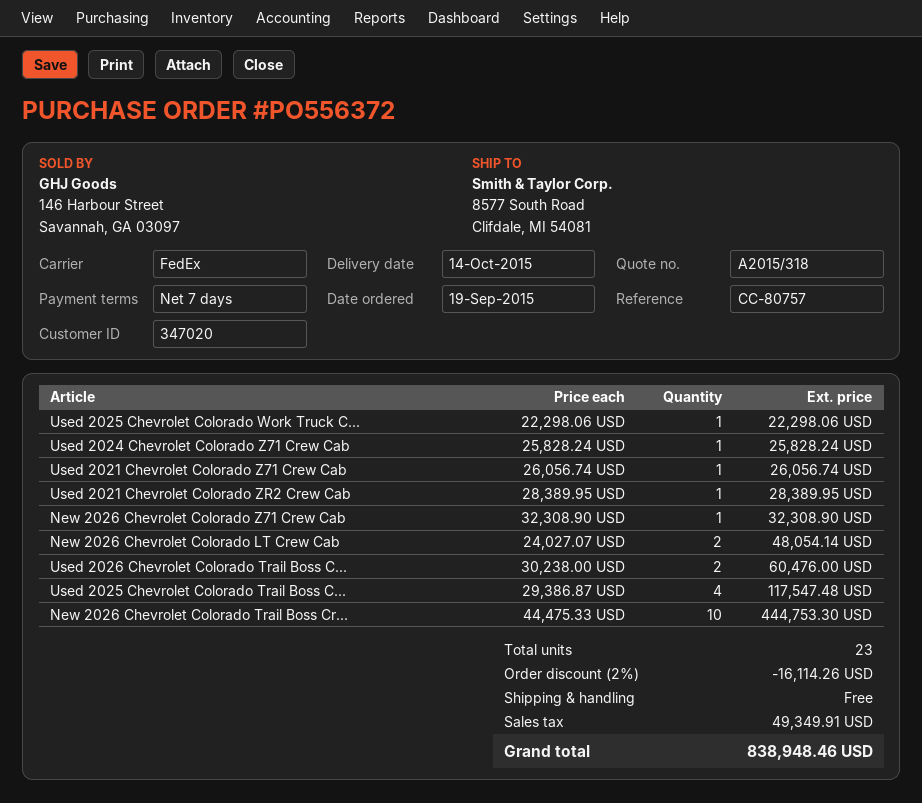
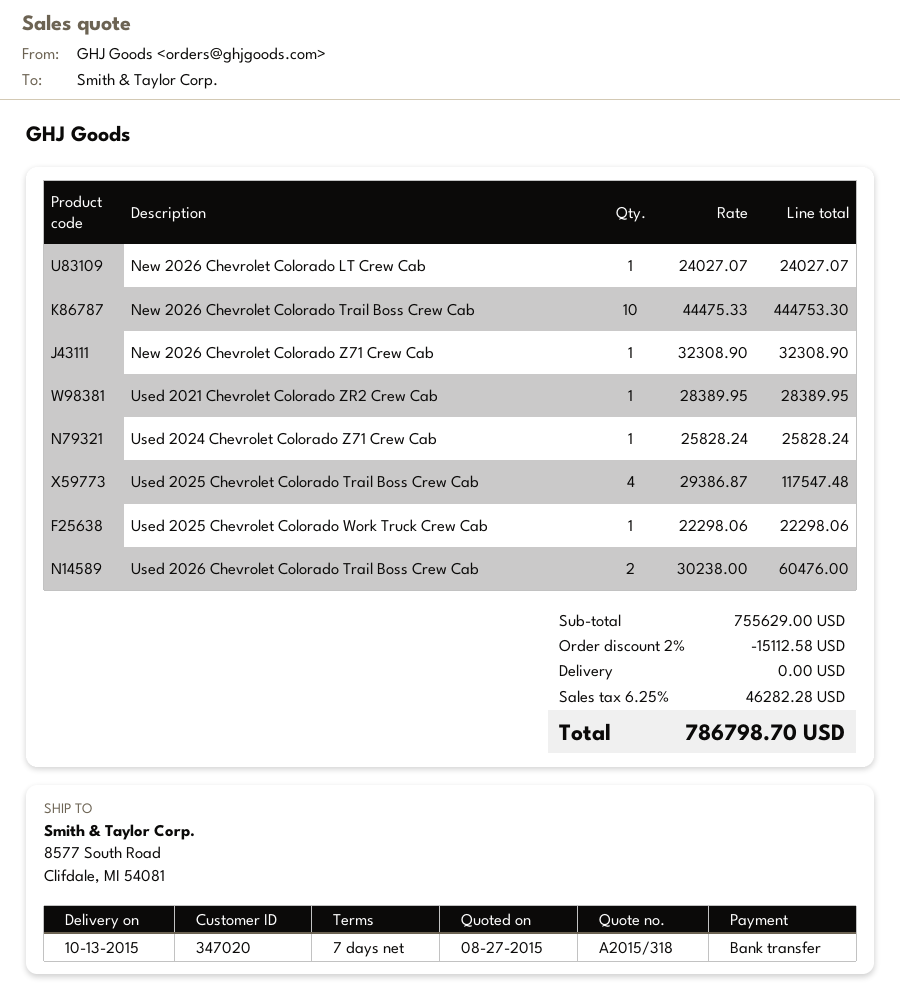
delivery date: 2015-10-14 -> 2015-10-13
Used 2021 Chevrolet Colorado Z71 Crew Cab: 1 x 26056.74 = 26056.74 -> none
New 2026 Chevrolet Colorado LT Crew Cab: 2 x 24027.07 = 48054.14 -> 1 x 24027.07 = 24027.07
discount: 2% = 16114.26 -> 2% = 15112.58
tax: 49349.91 -> 46282.28
total: 838948.46 -> 786798.70

